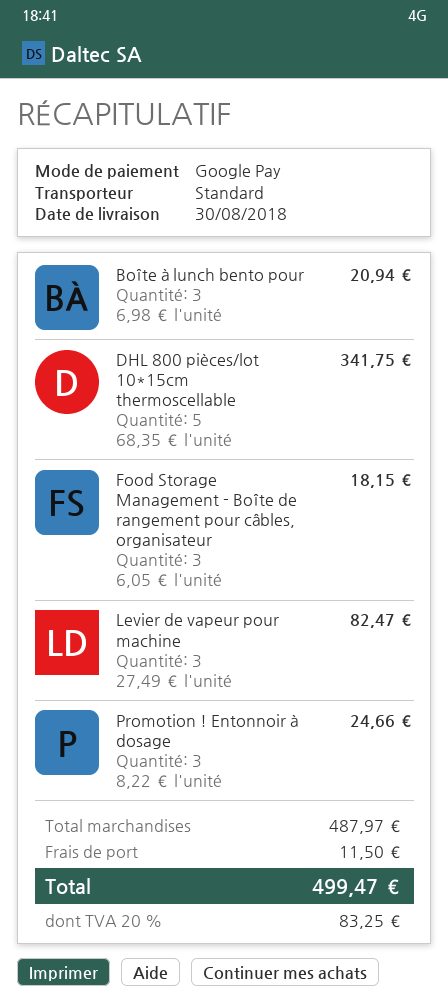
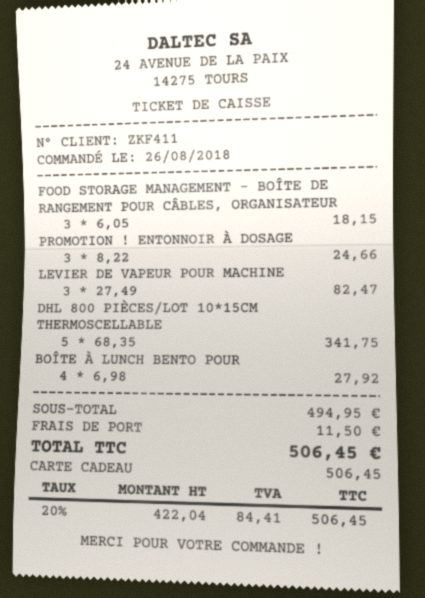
payment method: Google Pay -> gift card
Boîte à lunch bento pour: 3 x 6.98 = 20.94 -> 4 x 6.98 = 27.92
subtotal: 487.97 -> 494.95
tax: 20% = 83.25 -> 20% = 84.41
total: 499.47 -> 506.45

